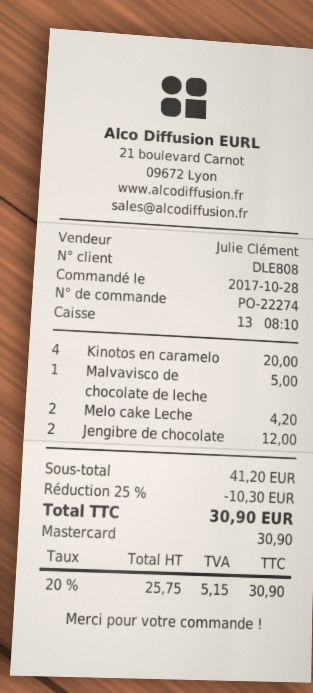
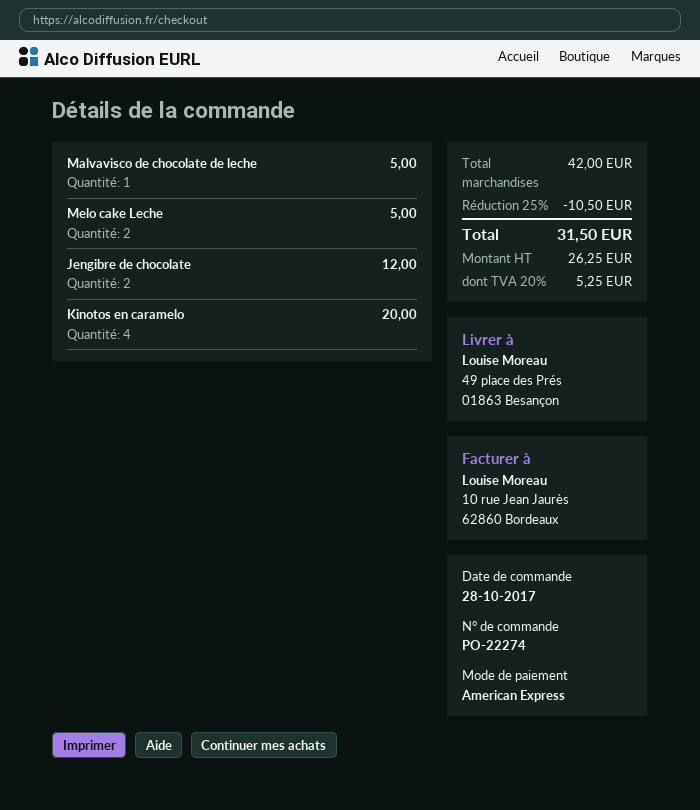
payment method: Mastercard -> American Express
Melo cake Leche: 2 for 4.20 -> 2 for 5.00
subtotal: 41.20 -> 42.00
discount: 25% = 10.30 -> 25% = 10.50
net: 25.75 -> 26.25
tax: 20% = 5.15 -> 20% = 5.25
total: 30.90 -> 31.50

